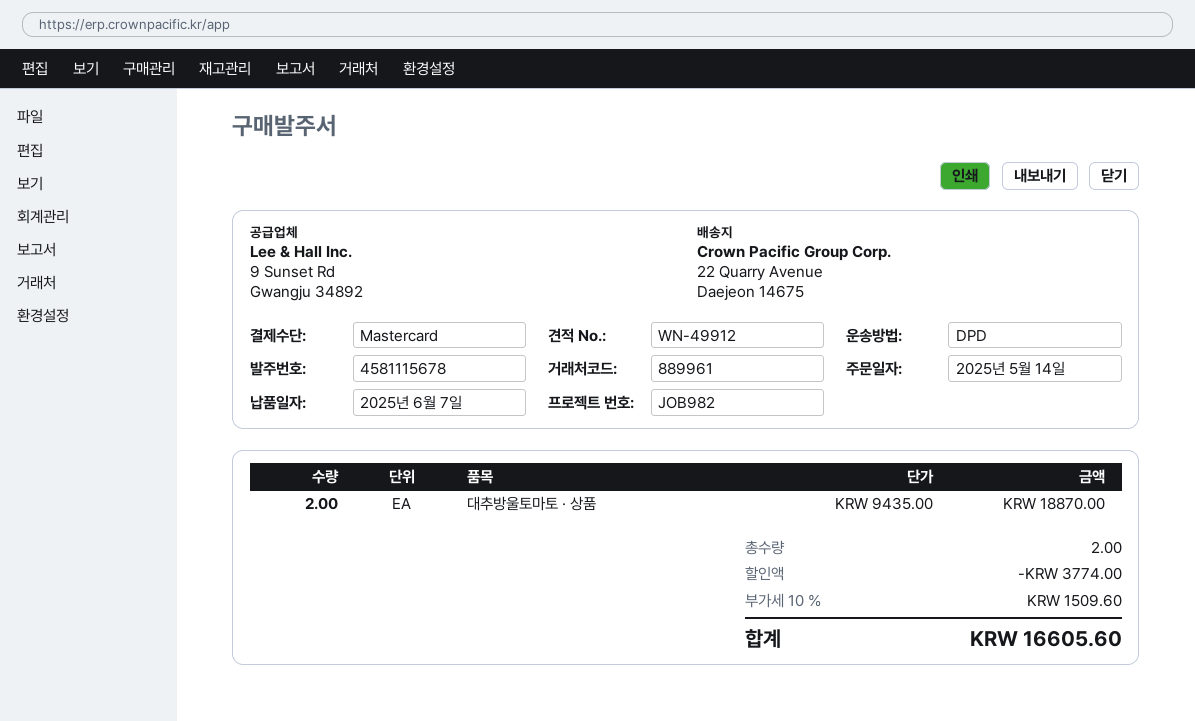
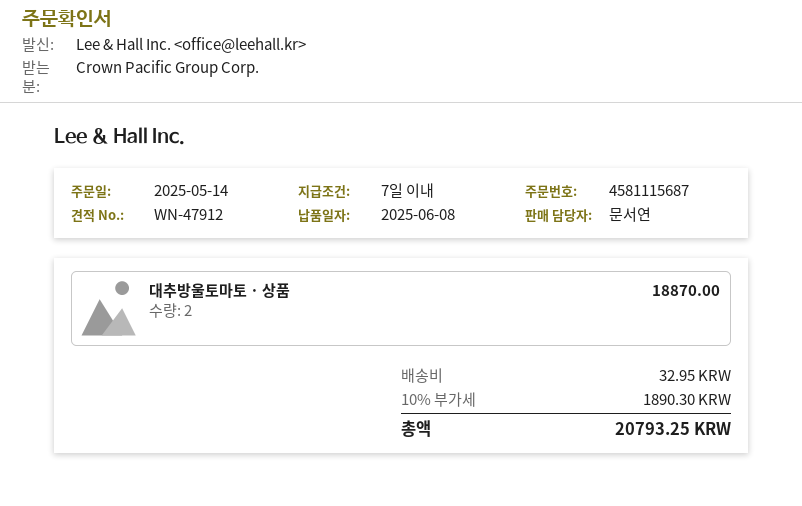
quote number: WN-49912 -> WN-47912
order number: 4581115678 -> 4581115687
delivery date: 2025-06-07 -> 2025-06-08
discount: 3774.00 -> none
shipping: none -> 32.95
tax: 10% = 1509.60 -> 10% = 1890.30
total: 16605.60 -> 20793.25

